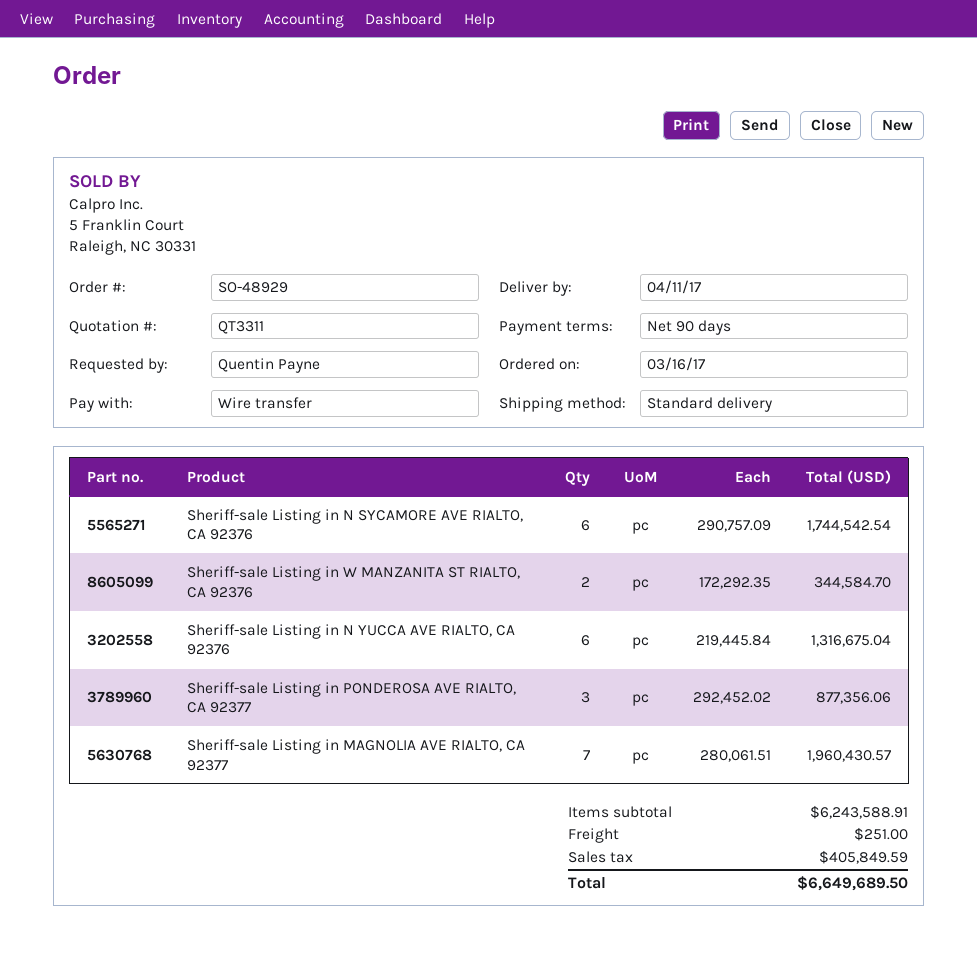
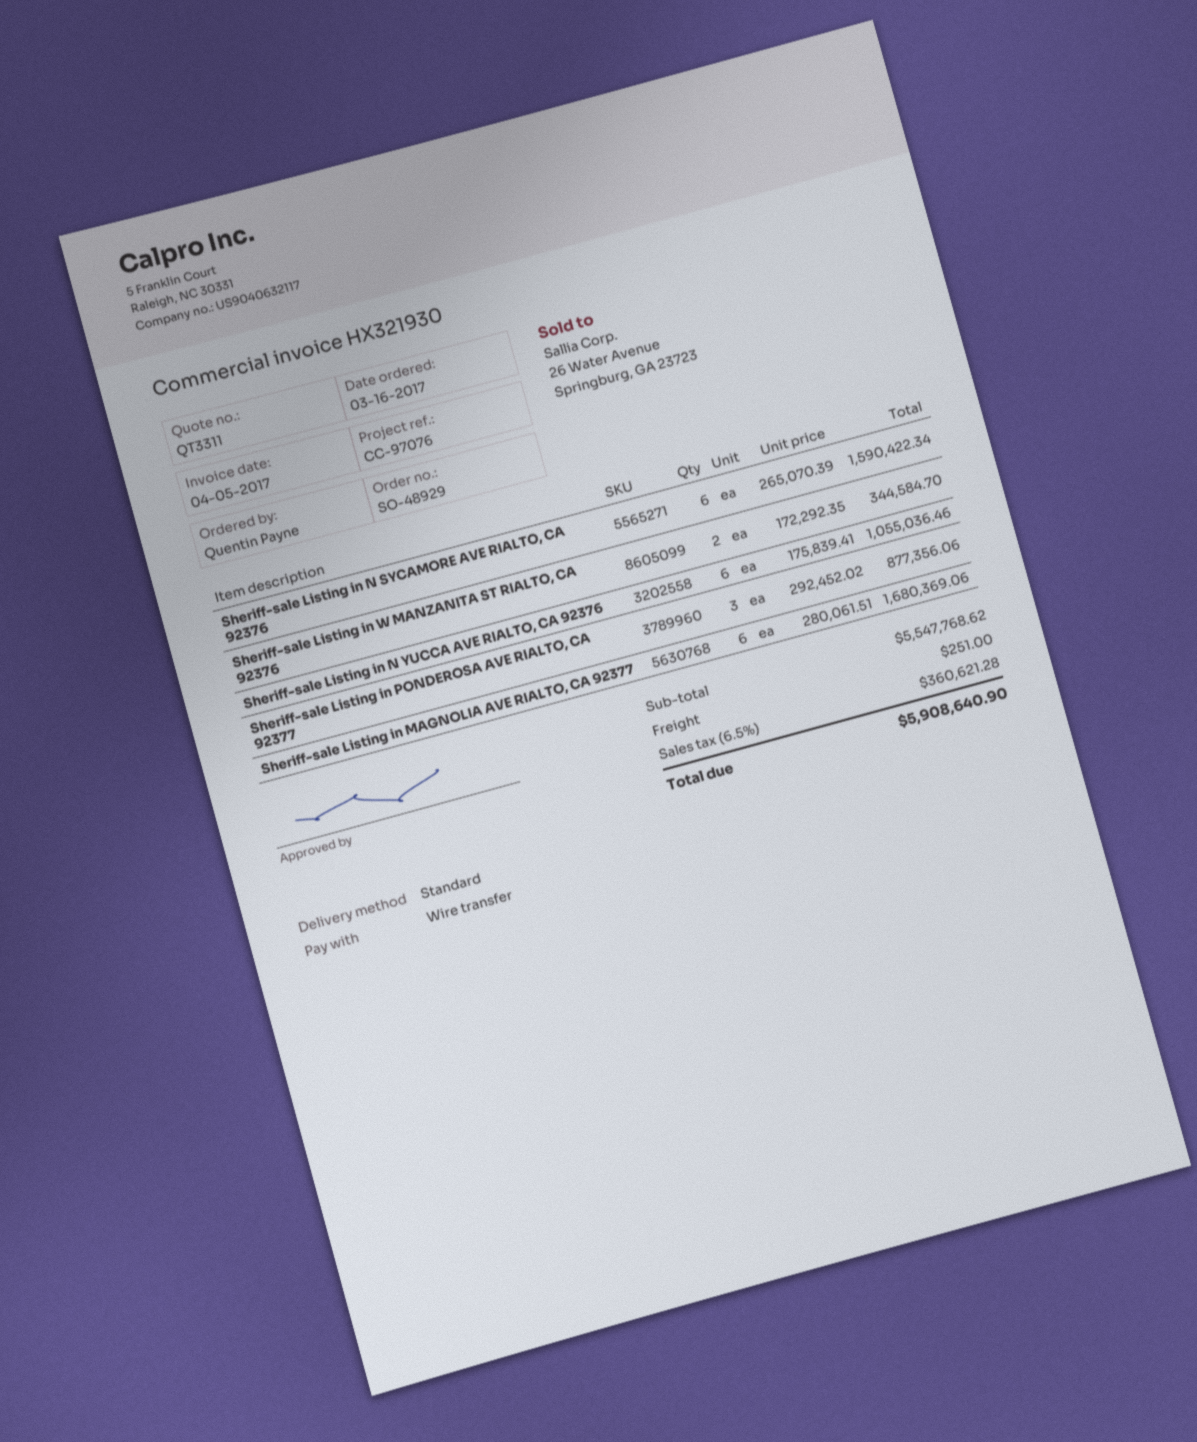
Sheriff-sale Listing in N SYCAMORE AVE RIALTO, CA 92376: 6 x 290757.09 = 1744542.54 -> 6 x 265070.39 = 1590422.34
Sheriff-sale Listing in N YUCCA AVE RIALTO, CA 92376: 6 x 219445.84 = 1316675.04 -> 6 x 175839.41 = 1055036.46
Sheriff-sale Listing in MAGNOLIA AVE RIALTO, CA 92377: 7 x 280061.51 = 1960430.57 -> 6 x 280061.51 = 1680369.06
subtotal: 6243588.91 -> 5547768.62
tax: 405849.59 -> 360621.28
total: 6649689.50 -> 5908640.90

